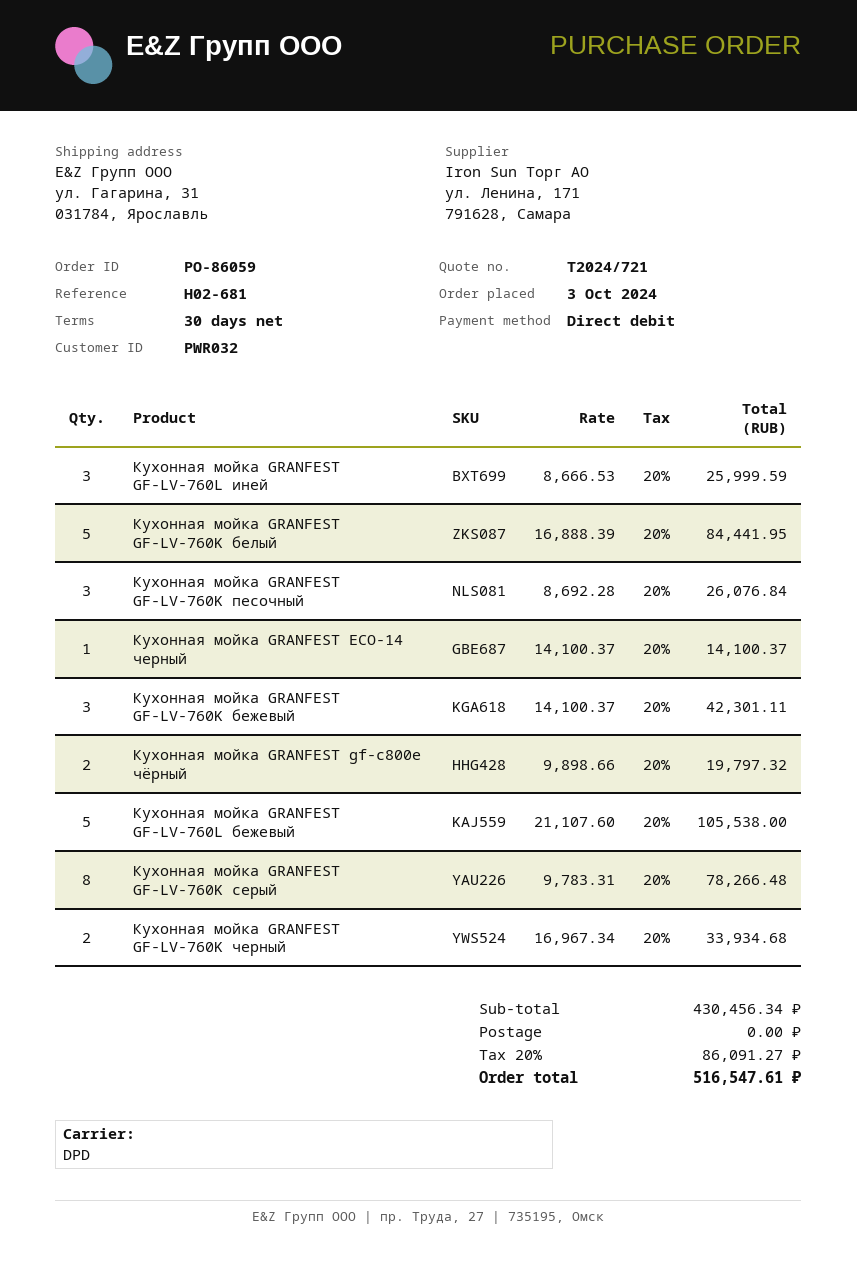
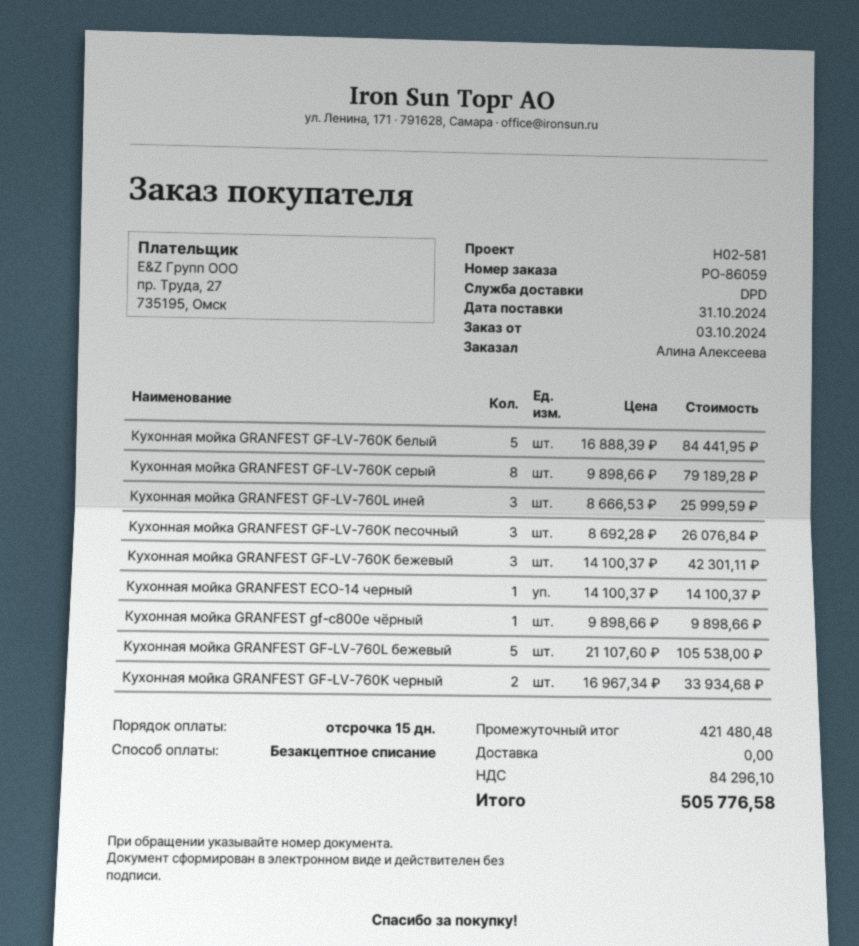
payment terms: 30 days -> 15 days
reference: H02-681 -> H02-581
Кухонная мойка GRANFEST gf-c800e чёрный: 2 x 9898.66 = 19797.32 -> 1 x 9898.66 = 9898.66
Кухонная мойка GRANFEST GF-LV-760K серый: 8 x 9783.31 = 78266.48 -> 8 x 9898.66 = 79189.28
subtotal: 430456.34 -> 421480.48
tax: 86091.27 -> 84296.10
total: 516547.61 -> 505776.58

